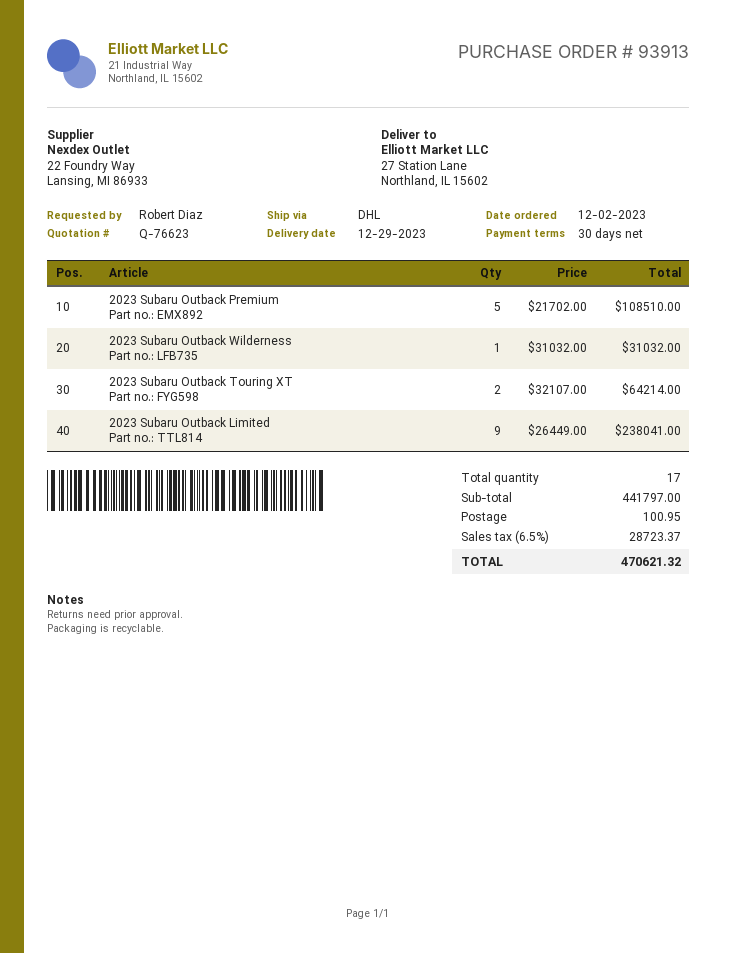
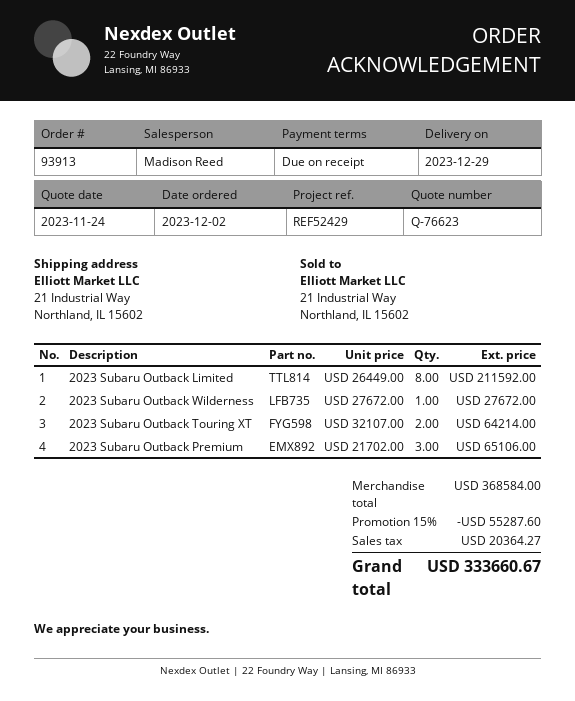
payment terms: 30 days -> on receipt
ship to: 27 Station Lane, Northland, IL 15602 -> 21 Industrial Way, Northland, IL 15602
2023 Subaru Outback Premium: 5 x 21702.00 = 108510.00 -> 3 x 21702.00 = 65106.00
2023 Subaru Outback Wilderness: 1 x 31032.00 = 31032.00 -> 1 x 27672.00 = 27672.00
2023 Subaru Outback Limited: 9 x 26449.00 = 238041.00 -> 8 x 26449.00 = 211592.00
subtotal: 441797.00 -> 368584.00
discount: none -> 15% = 55287.60
shipping: 100.95 -> none
tax: 28723.37 -> 20364.27
total: 470621.32 -> 333660.67

